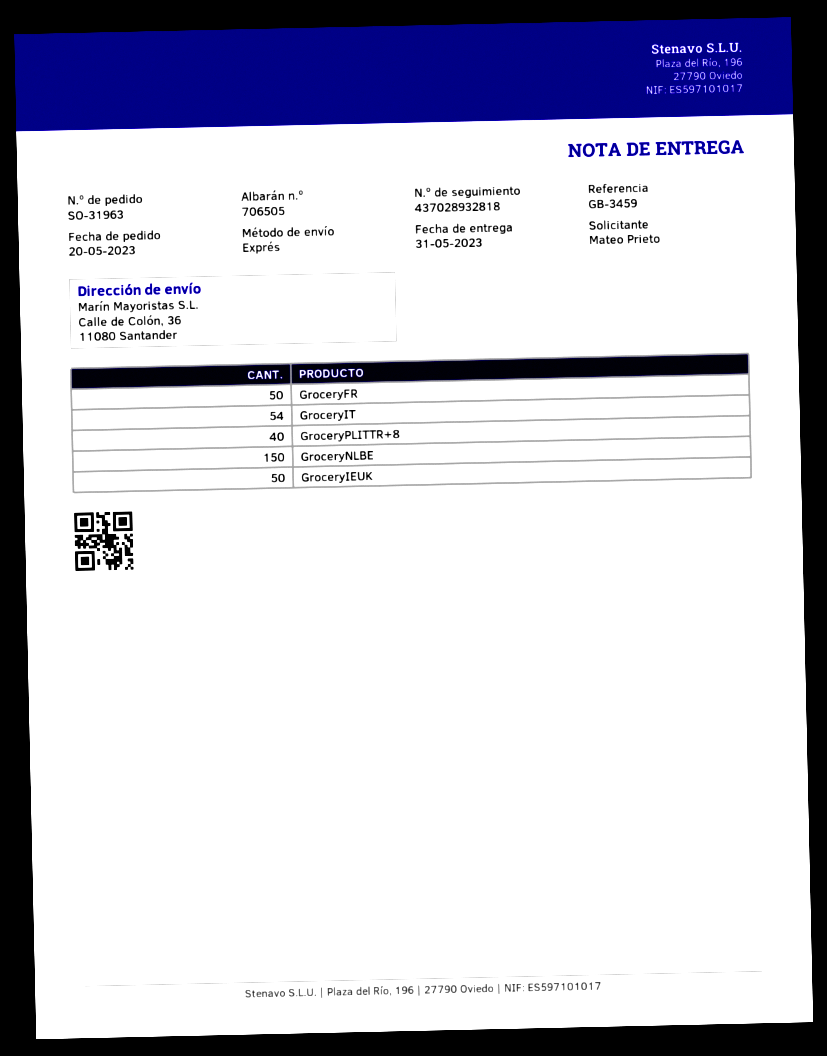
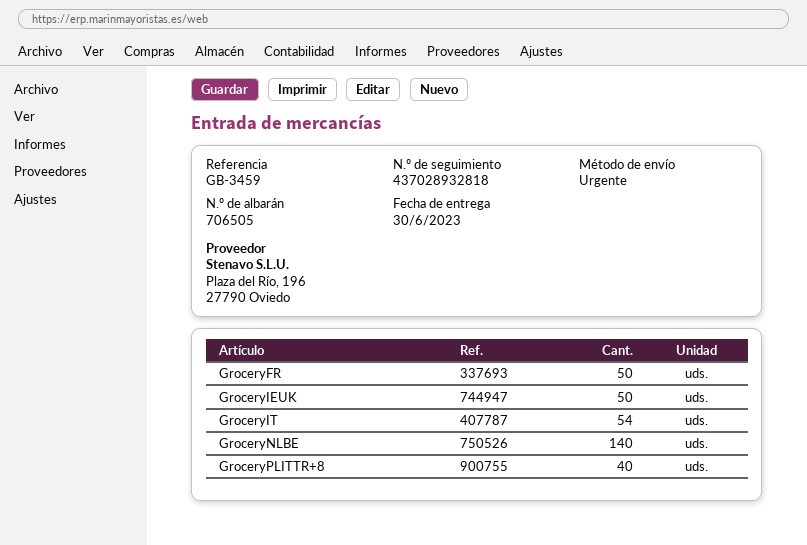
delivery date: 2023-05-31 -> 2023-06-30
GroceryNLBE: 150 -> 140

